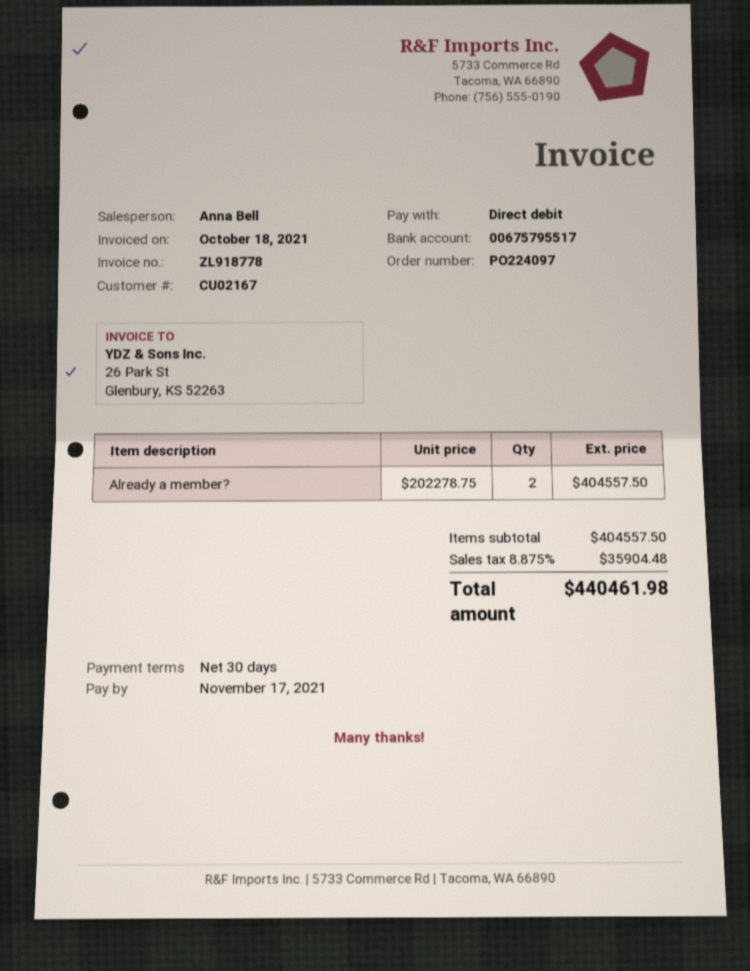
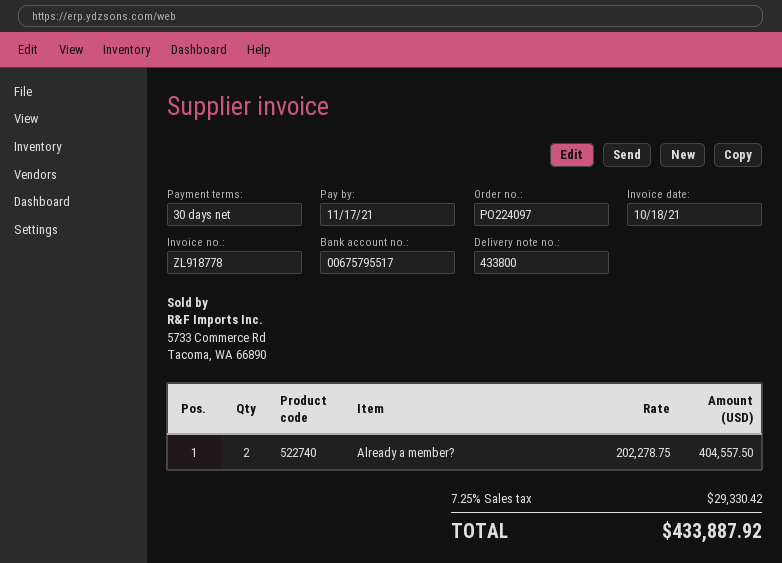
tax: 8.875% = 35904.48 -> 7.25% = 29330.42
total: 440461.98 -> 433887.92

